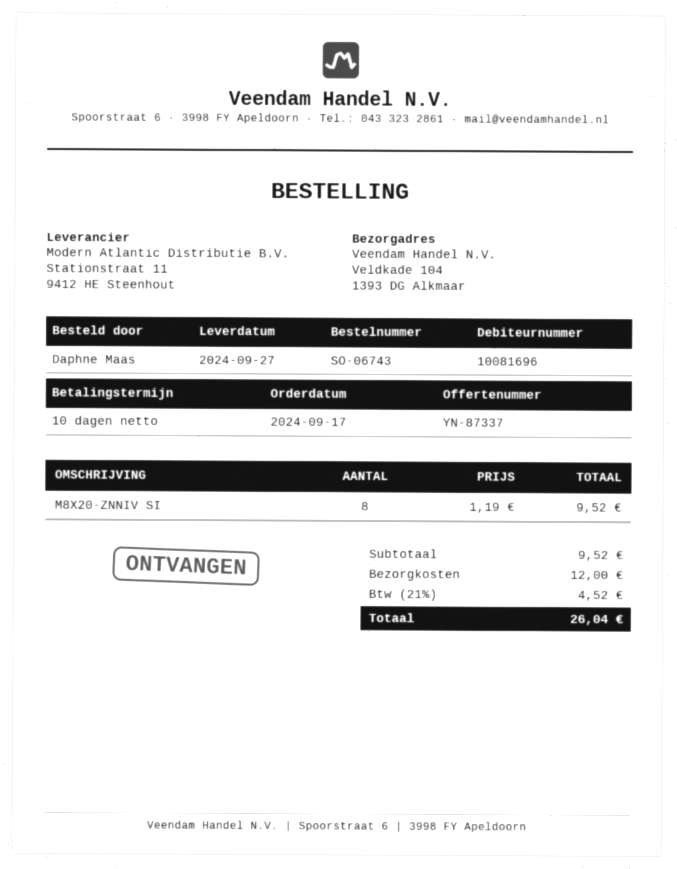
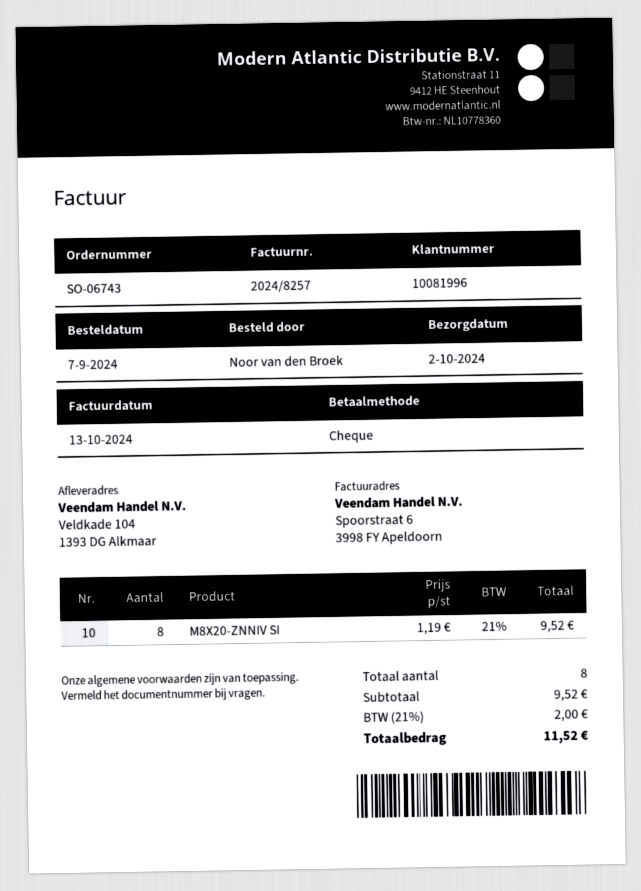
order date: 2024-09-17 -> 2024-09-07
delivery date: 2024-09-27 -> 2024-10-02
customer number: 10081696 -> 10081996
ordered by: Daphne Maas -> Noor van den Broek
shipping: 12.00 -> none
tax: 21% = 4.52 -> 21% = 2.00
total: 26.04 -> 11.52

